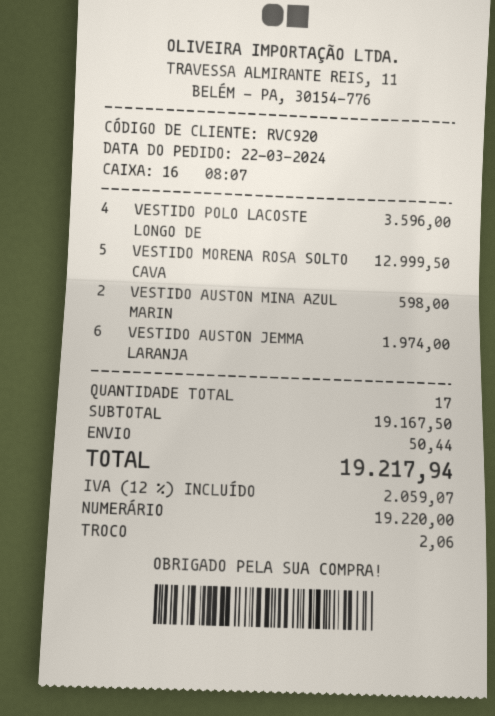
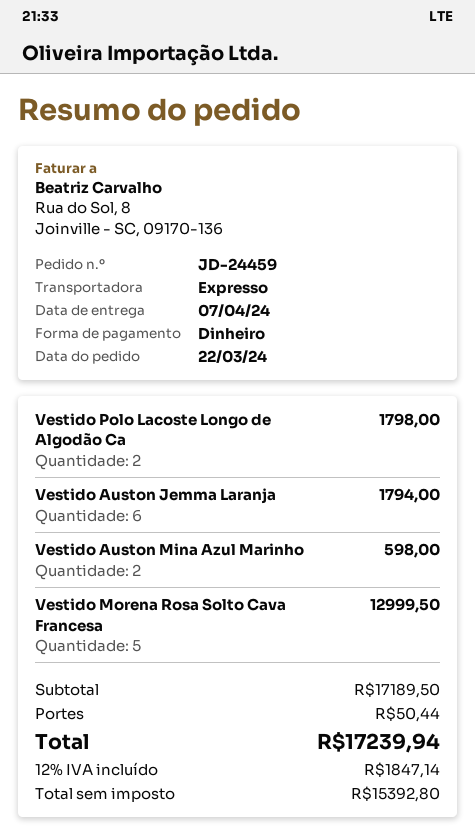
VESTIDO POLO LACOSTE LONGO DE: 4 for 3596.00 -> 2 for 1798.00
VESTIDO AUSTON JEMMA LARANJA: 6 for 1974.00 -> 6 for 1794.00
subtotal: 19167.50 -> 17189.50
tax: 12% = 2059.07 -> 12% = 1847.14
total: 19217.94 -> 17239.94

